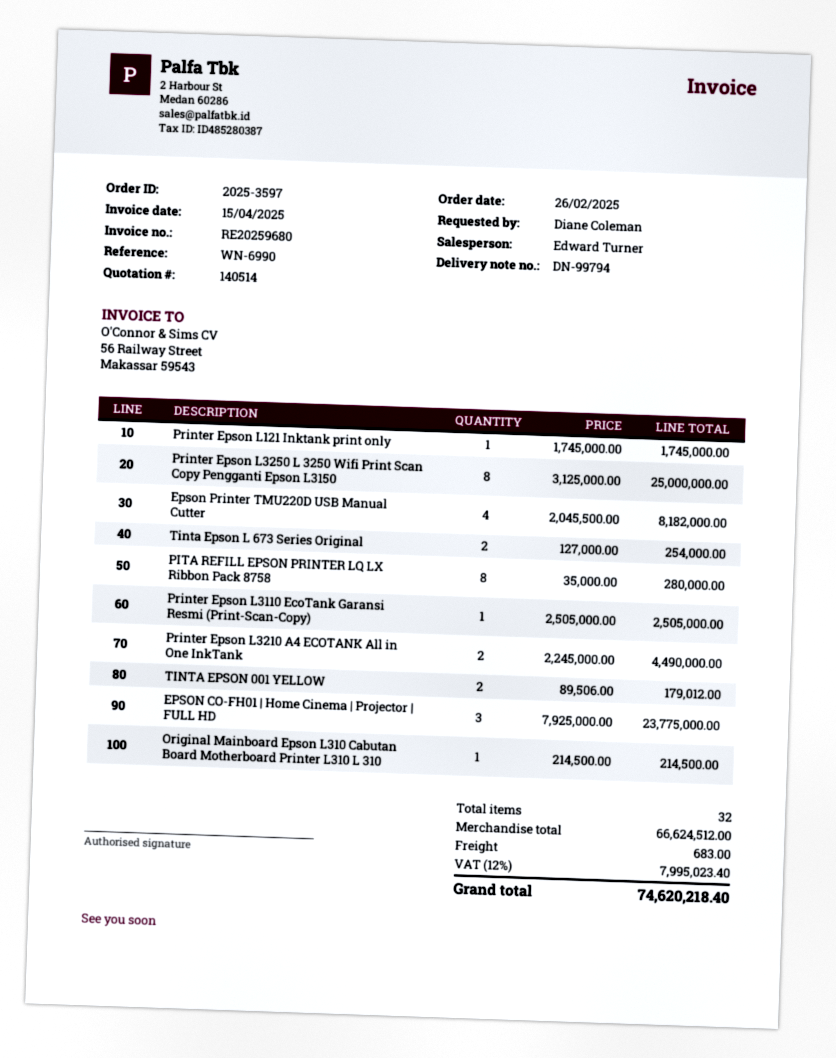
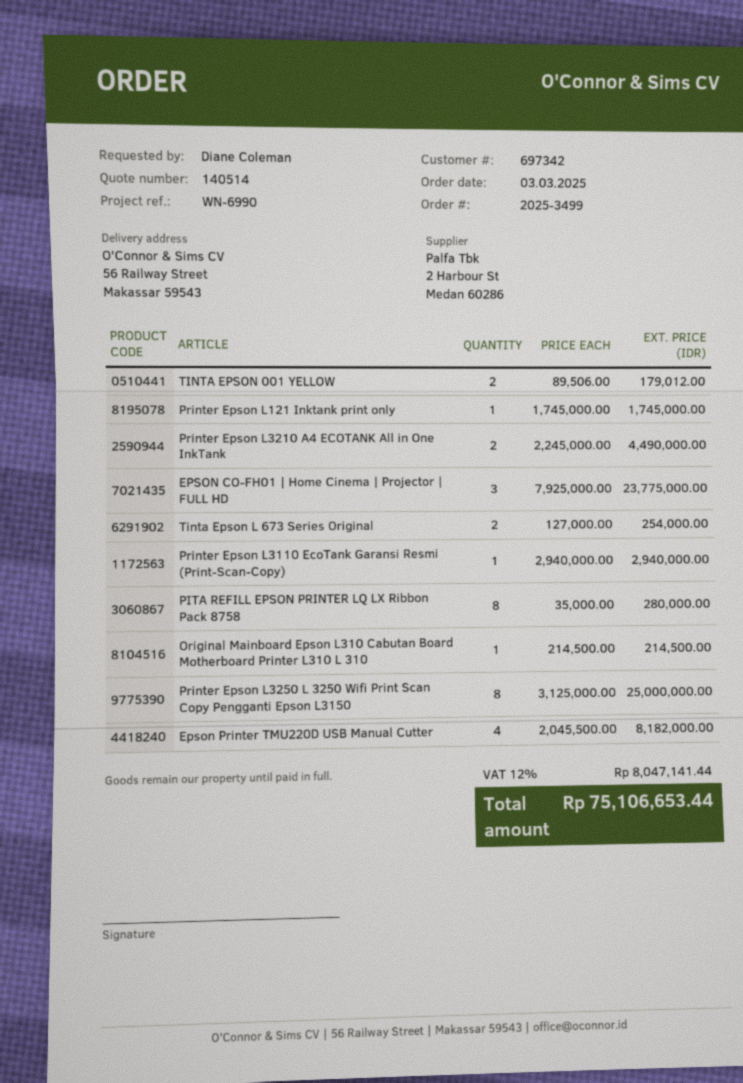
order number: 2025-3597 -> 2025-3499
order date: 2025-02-26 -> 2025-03-03
Printer Epson L3110 EcoTank Garansi Resmi (Print-Scan-Copy): 1 x 2505000.00 = 2505000.00 -> 1 x 2940000.00 = 2940000.00
shipping: 683.00 -> none
tax: 12% = 7995023.40 -> 12% = 8047141.44
total: 74620218.40 -> 75106653.44

